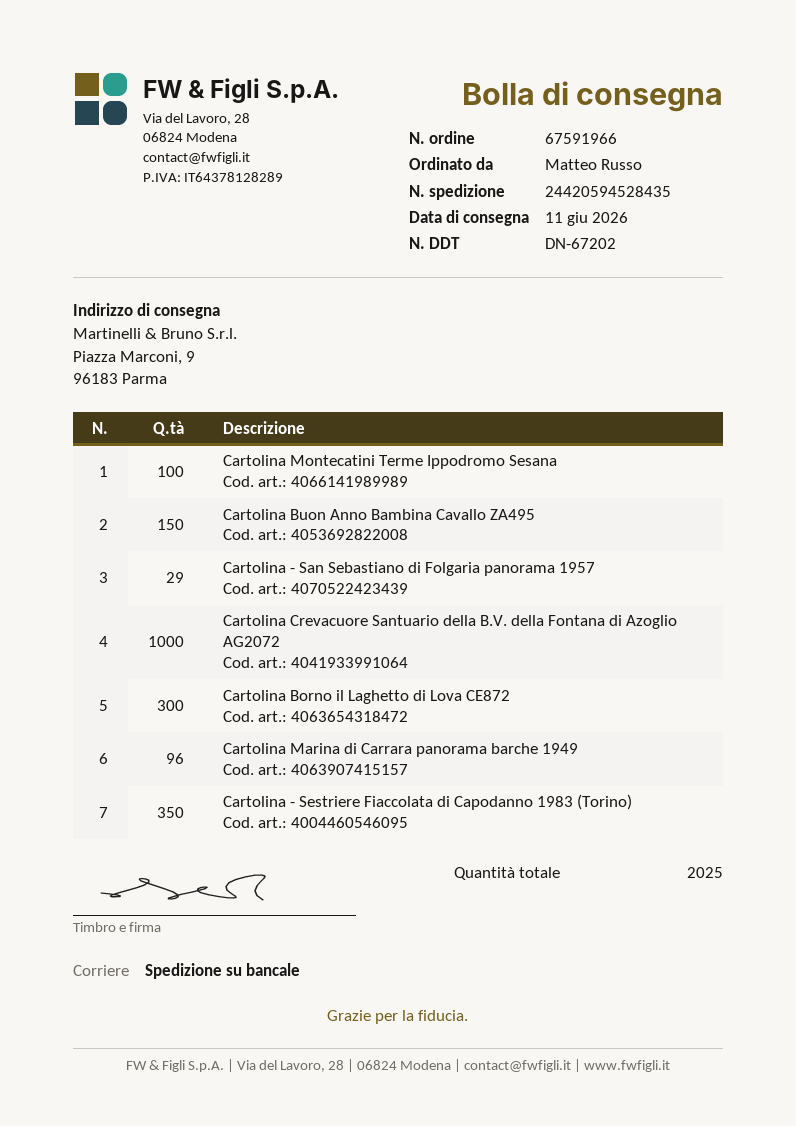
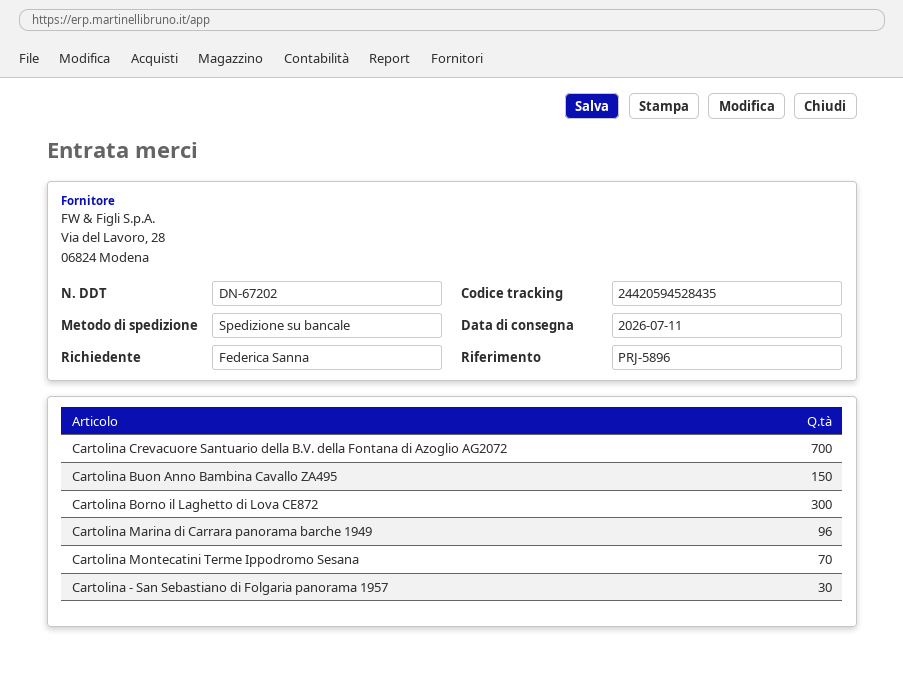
delivery date: 2026-06-11 -> 2026-07-11
ordered by: Matteo Russo -> Federica Sanna
Cartolina Montecatini Terme Ippodromo Sesana: 100 -> 70
Cartolina - San Sebastiano di Folgaria panorama 1957: 29 -> 30
Cartolina Crevacuore Santuario della B.V. della Fontana di Azoglio AG2072: 1000 -> 700
Cartolina - Sestriere Fiaccolata di Capodanno 1983 (Torino): 350 -> none

